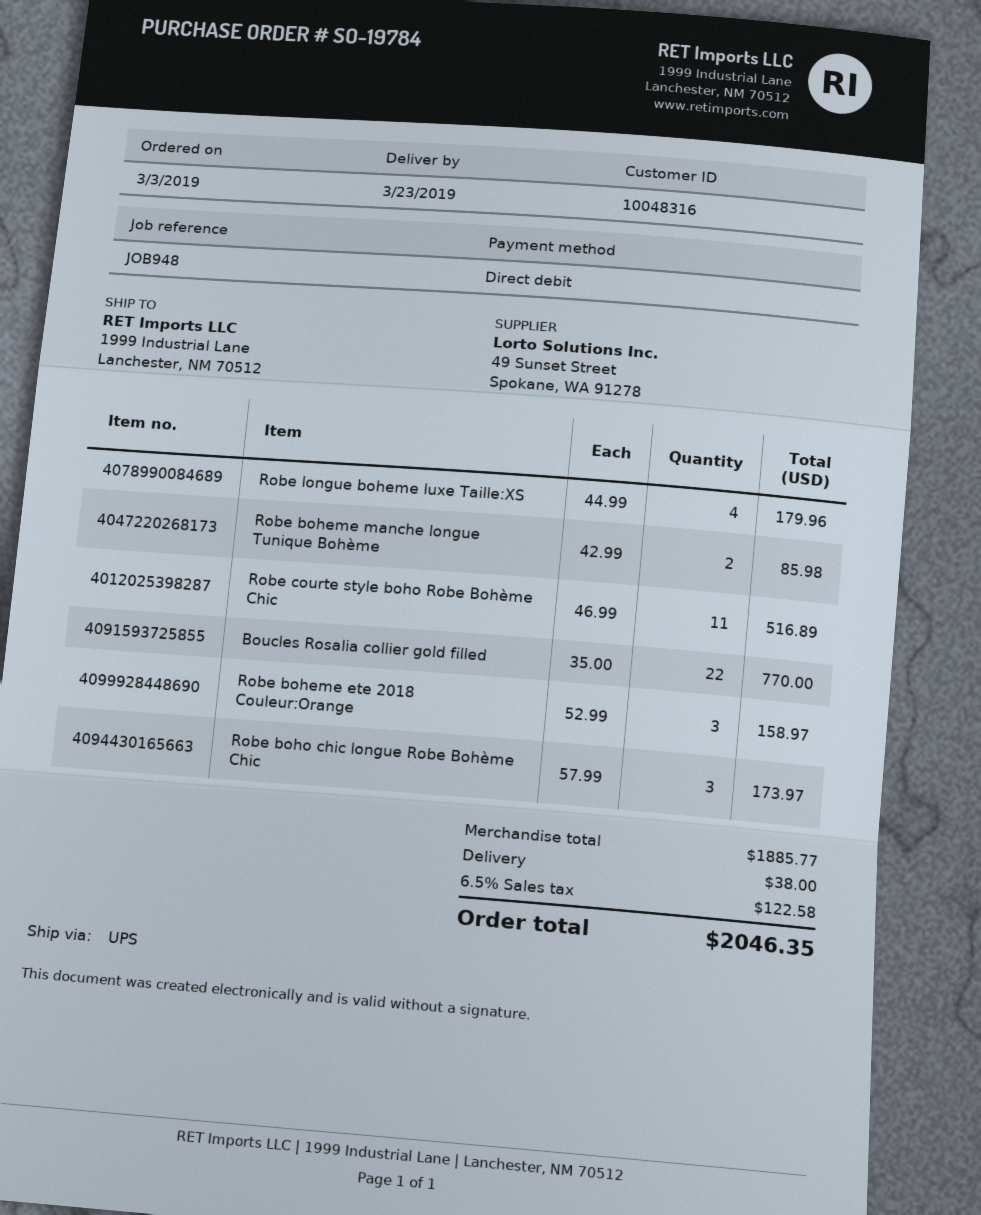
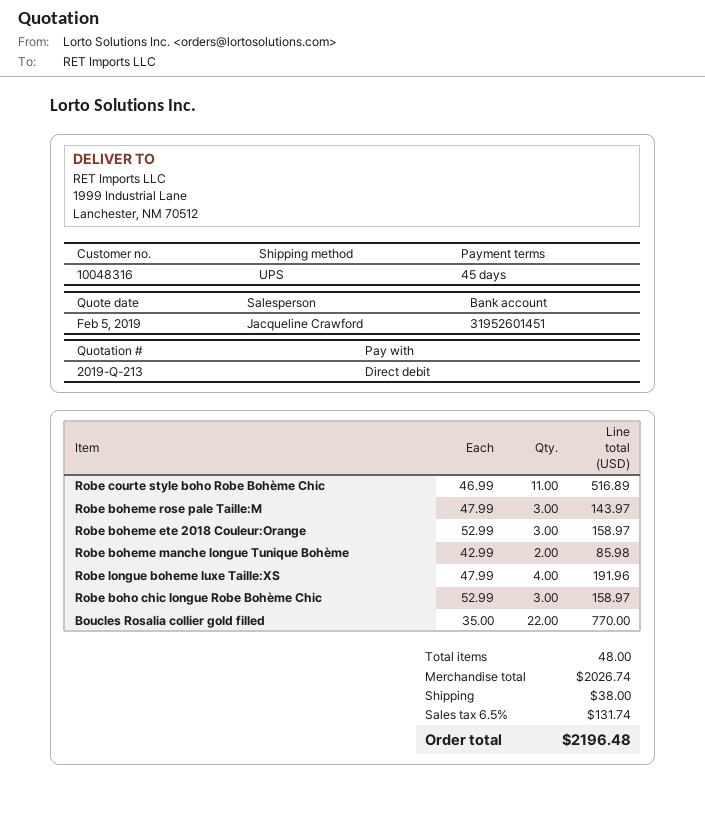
Robe longue boheme luxe Taille:XS: 4 x 44.99 = 179.96 -> 4 x 47.99 = 191.96
Robe boho chic longue Robe Bohème Chic: 3 x 57.99 = 173.97 -> 3 x 52.99 = 158.97
Robe boheme rose pale Taille:M: none -> 3 x 47.99 = 143.97
subtotal: 1885.77 -> 2026.74
tax: 6.5% = 122.58 -> 6.5% = 131.74
total: 2046.35 -> 2196.48

